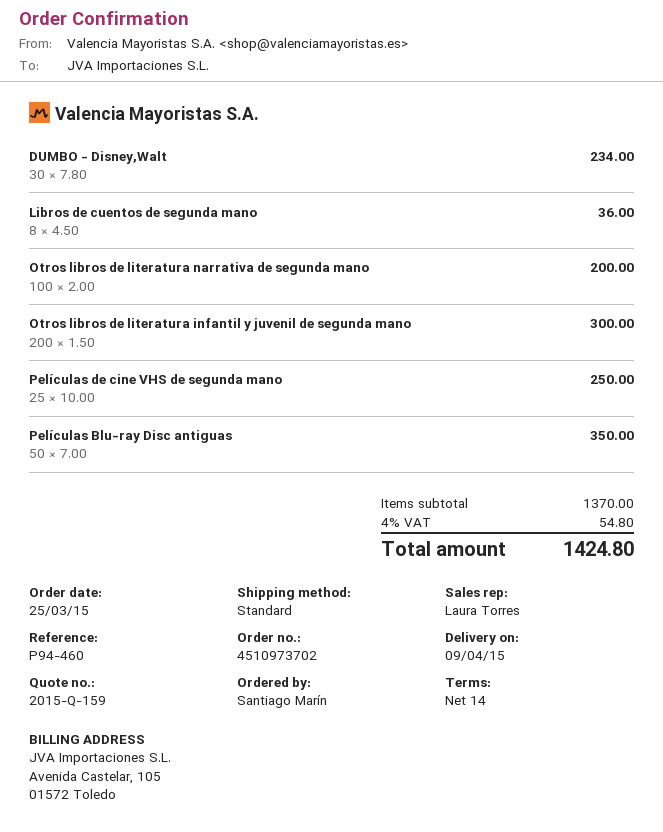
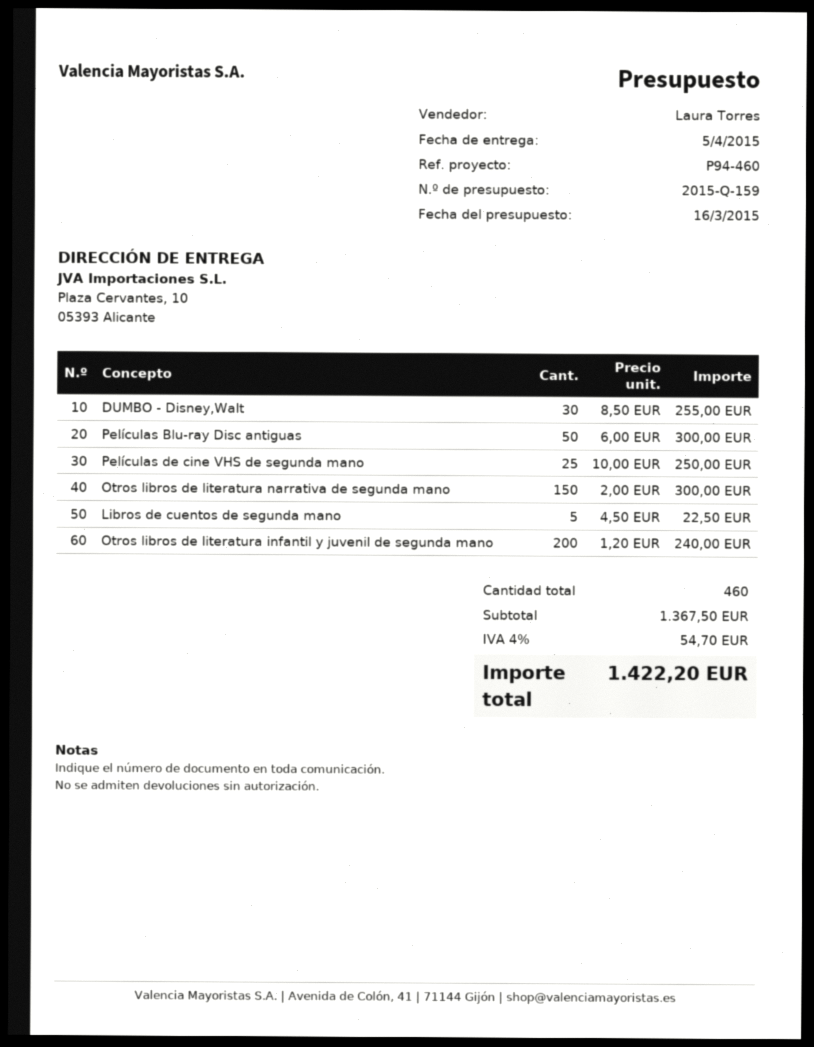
delivery date: 2015-04-09 -> 2015-04-05
DUMBO - Disney,Walt: 30 x 7.80 = 234.00 -> 30 x 8.50 = 255.00
Libros de cuentos de segunda mano: 8 x 4.50 = 36.00 -> 5 x 4.50 = 22.50
Otros libros de literatura narrativa de segunda mano: 100 x 2.00 = 200.00 -> 150 x 2.00 = 300.00
Otros libros de literatura infantil y juvenil de segunda mano: 200 x 1.50 = 300.00 -> 200 x 1.20 = 240.00
Películas Blu-ray Disc antiguas: 50 x 7.00 = 350.00 -> 50 x 6.00 = 300.00
subtotal: 1370.00 -> 1367.50
tax: 4% = 54.80 -> 4% = 54.70
total: 1424.80 -> 1422.20

